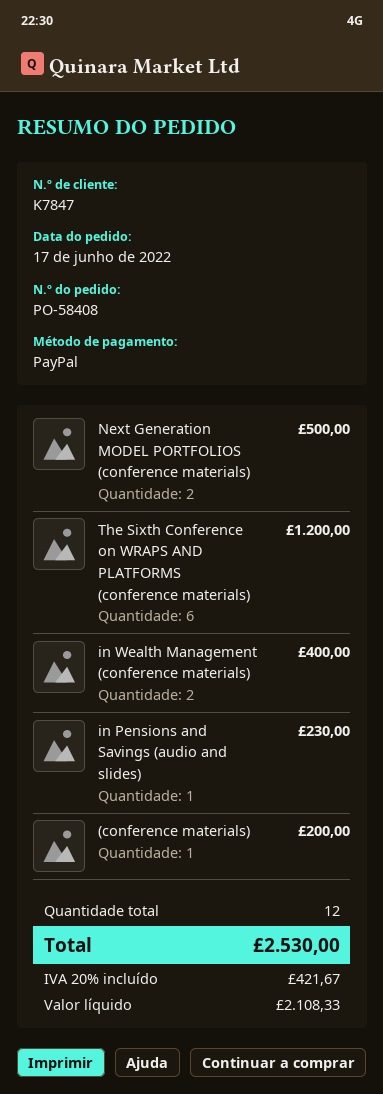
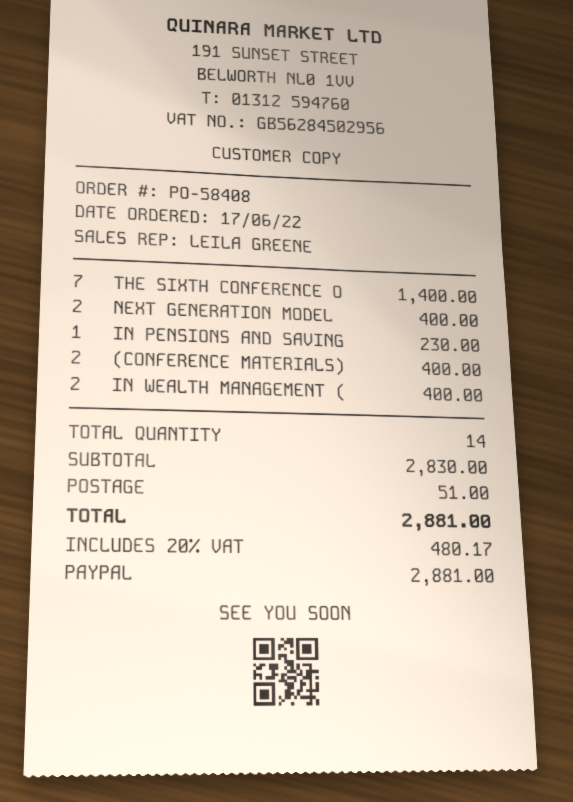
Next Generation MODEL PORTFOLIOS (conference materials): 2 for 500.00 -> 2 for 400.00
The Sixth Conference on WRAPS AND PLATFORMS (conference materials): 6 for 1200.00 -> 7 for 1400.00
(conference materials): 1 for 200.00 -> 2 for 400.00
total quantity: 12 -> 14
shipping: none -> 51.00
tax: 20% = 421.67 -> 20% = 480.17
total: 2530.00 -> 2881.00

